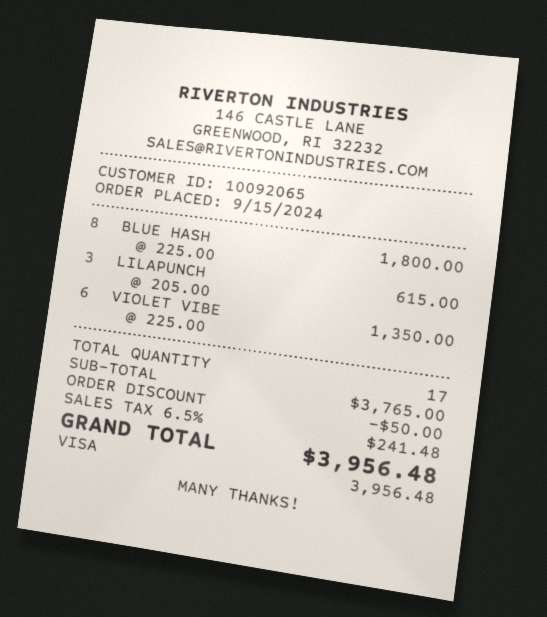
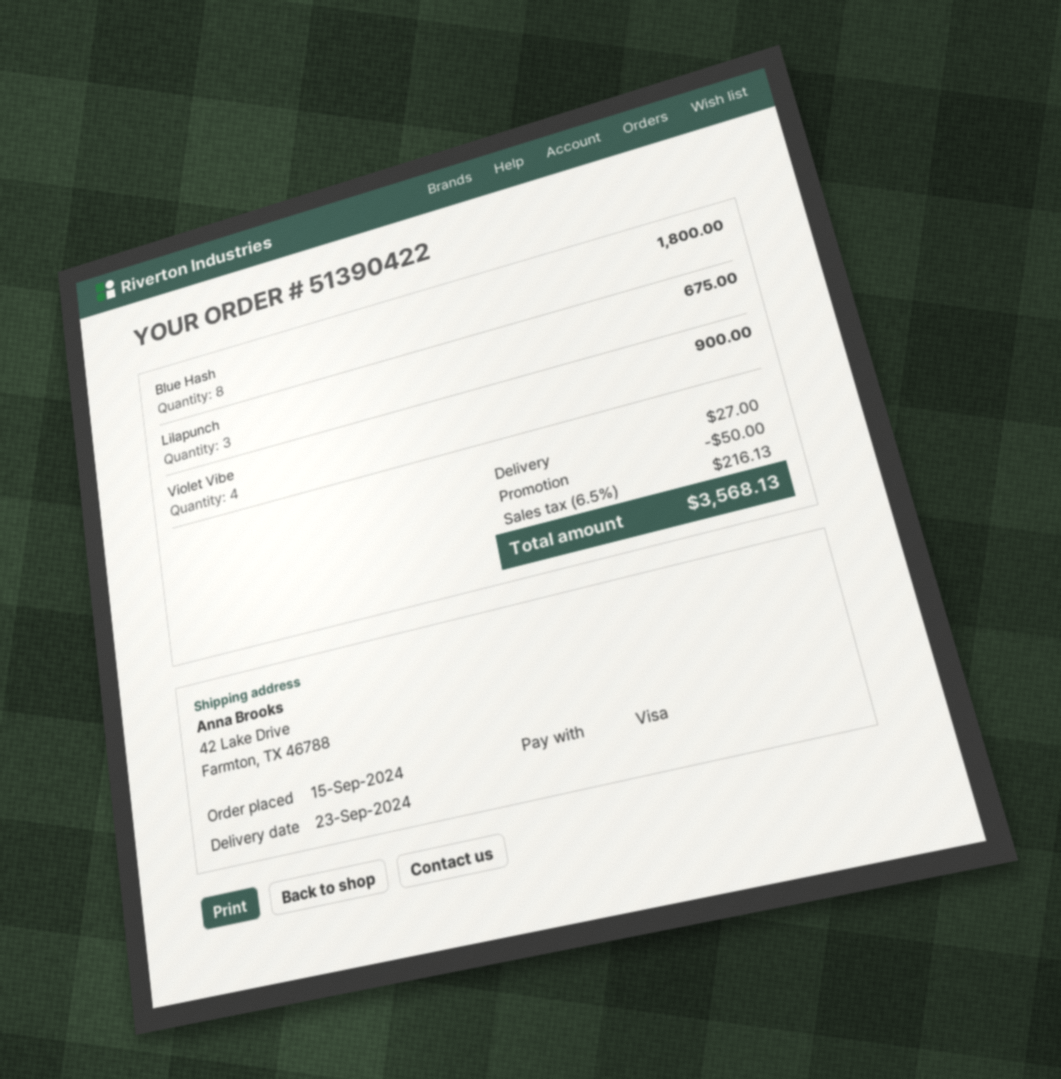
LILAPUNCH: 3 for 615.00 -> 3 for 675.00
VIOLET VIBE: 6 for 1350.00 -> 4 for 900.00
shipping: none -> 27.00
tax: 6.5% = 241.48 -> 6.5% = 216.13
total: 3956.48 -> 3568.13

